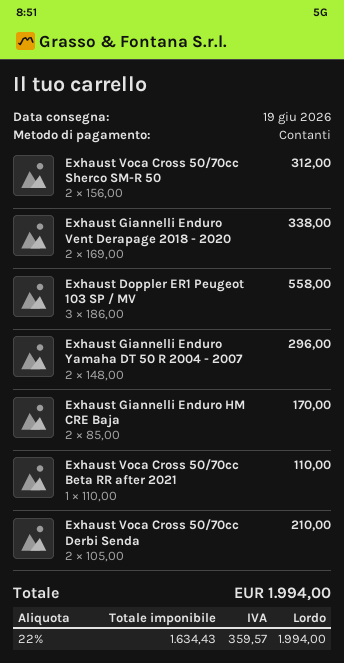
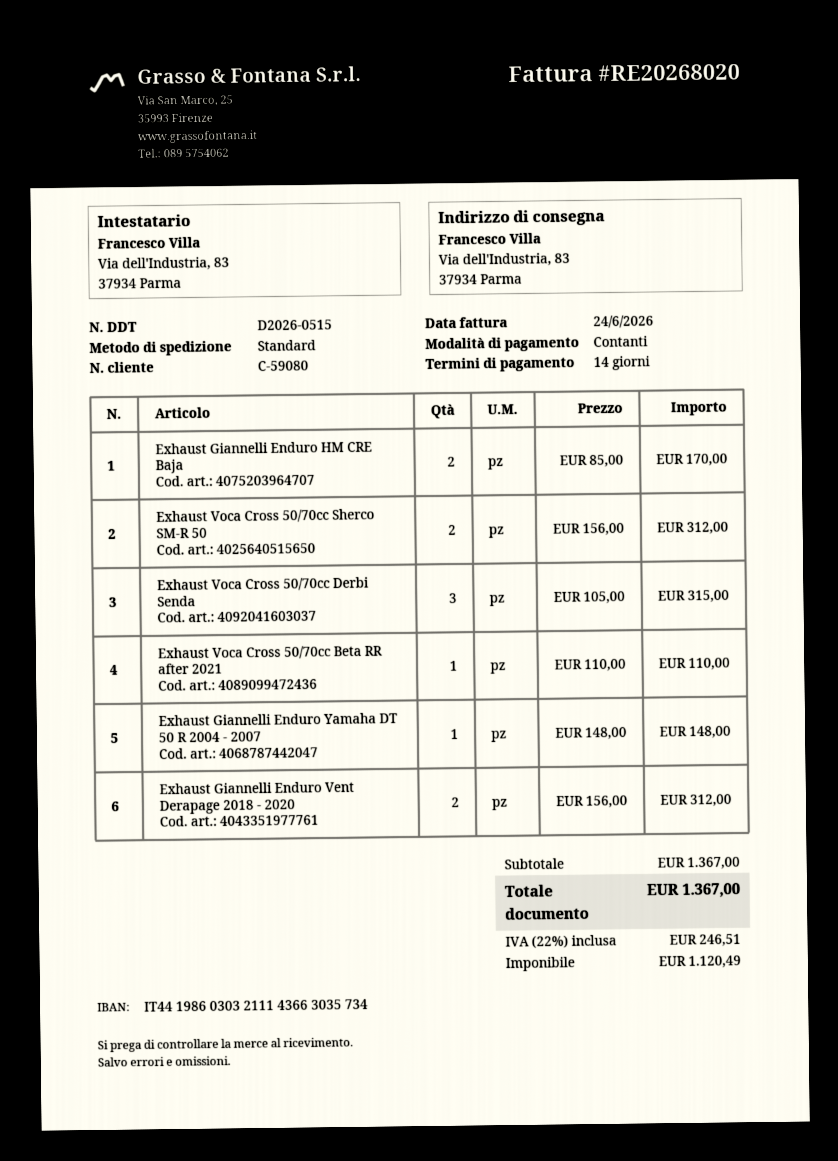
Exhaust Giannelli Enduro Vent Derapage 2018 - 2020: 2 x 169.00 = 338.00 -> 2 x 156.00 = 312.00
Exhaust Doppler ER1 Peugeot 103 SP / MV: 3 x 186.00 = 558.00 -> none
Exhaust Giannelli Enduro Yamaha DT 50 R 2004 - 2007: 2 x 148.00 = 296.00 -> 1 x 148.00 = 148.00
Exhaust Voca Cross 50/70cc Derbi Senda: 2 x 105.00 = 210.00 -> 3 x 105.00 = 315.00
net: 1634.43 -> 1120.49
tax: 22% = 359.57 -> 22% = 246.51
total: 1994.00 -> 1367.00

